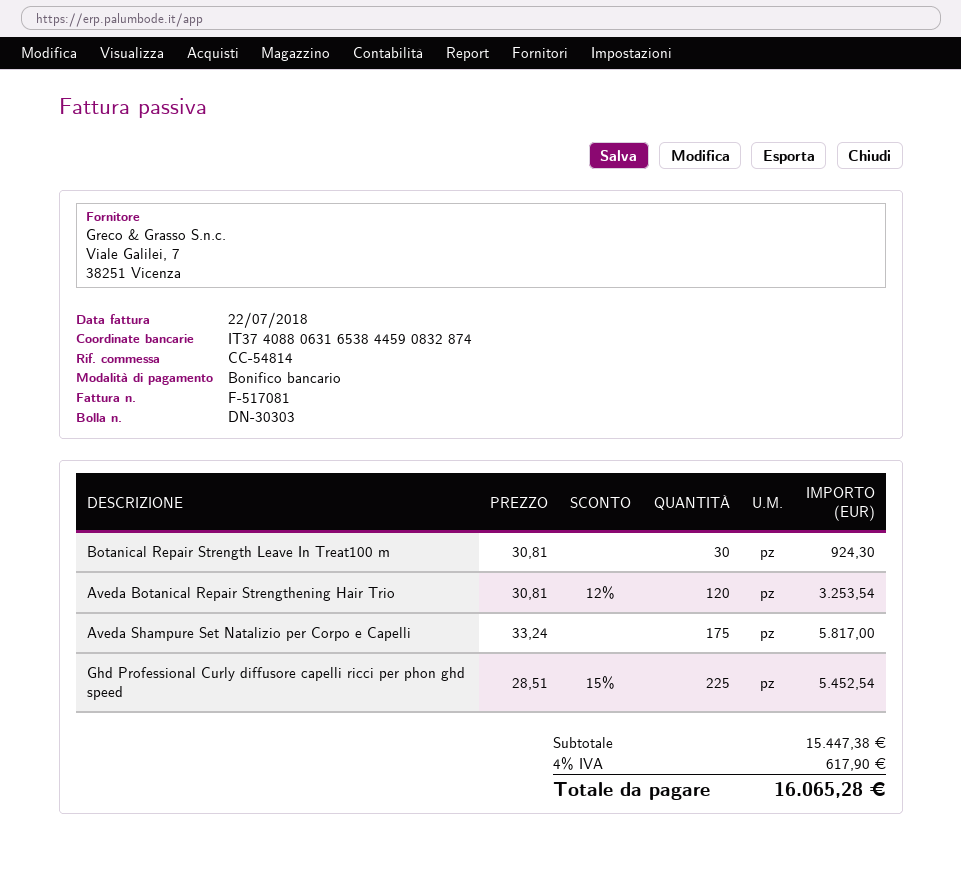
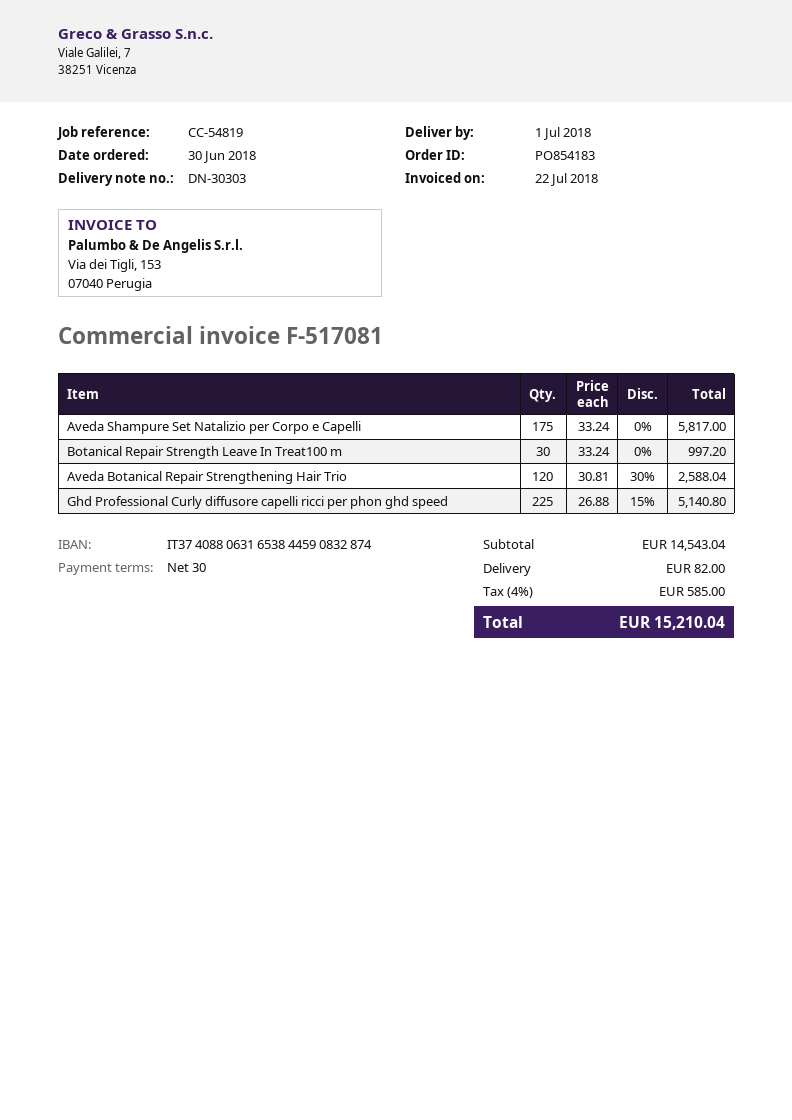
reference: CC-54814 -> CC-54819
Botanical Repair Strength Leave In Treat100 m: 30 x 30.81 = 924.30 -> 30 x 33.24 = 997.20
Aveda Botanical Repair Strengthening Hair Trio: 120 x 30.81 - 12% = 3253.54 -> 120 x 30.81 - 30% = 2588.04
Ghd Professional Curly diffusore capelli ricci per phon ghd speed: 225 x 28.51 - 15% = 5452.54 -> 225 x 26.88 - 15% = 5140.80
subtotal: 15447.38 -> 14543.04
shipping: none -> 82.00
tax: 4% = 617.90 -> 4% = 585.00
total: 16065.28 -> 15210.04

